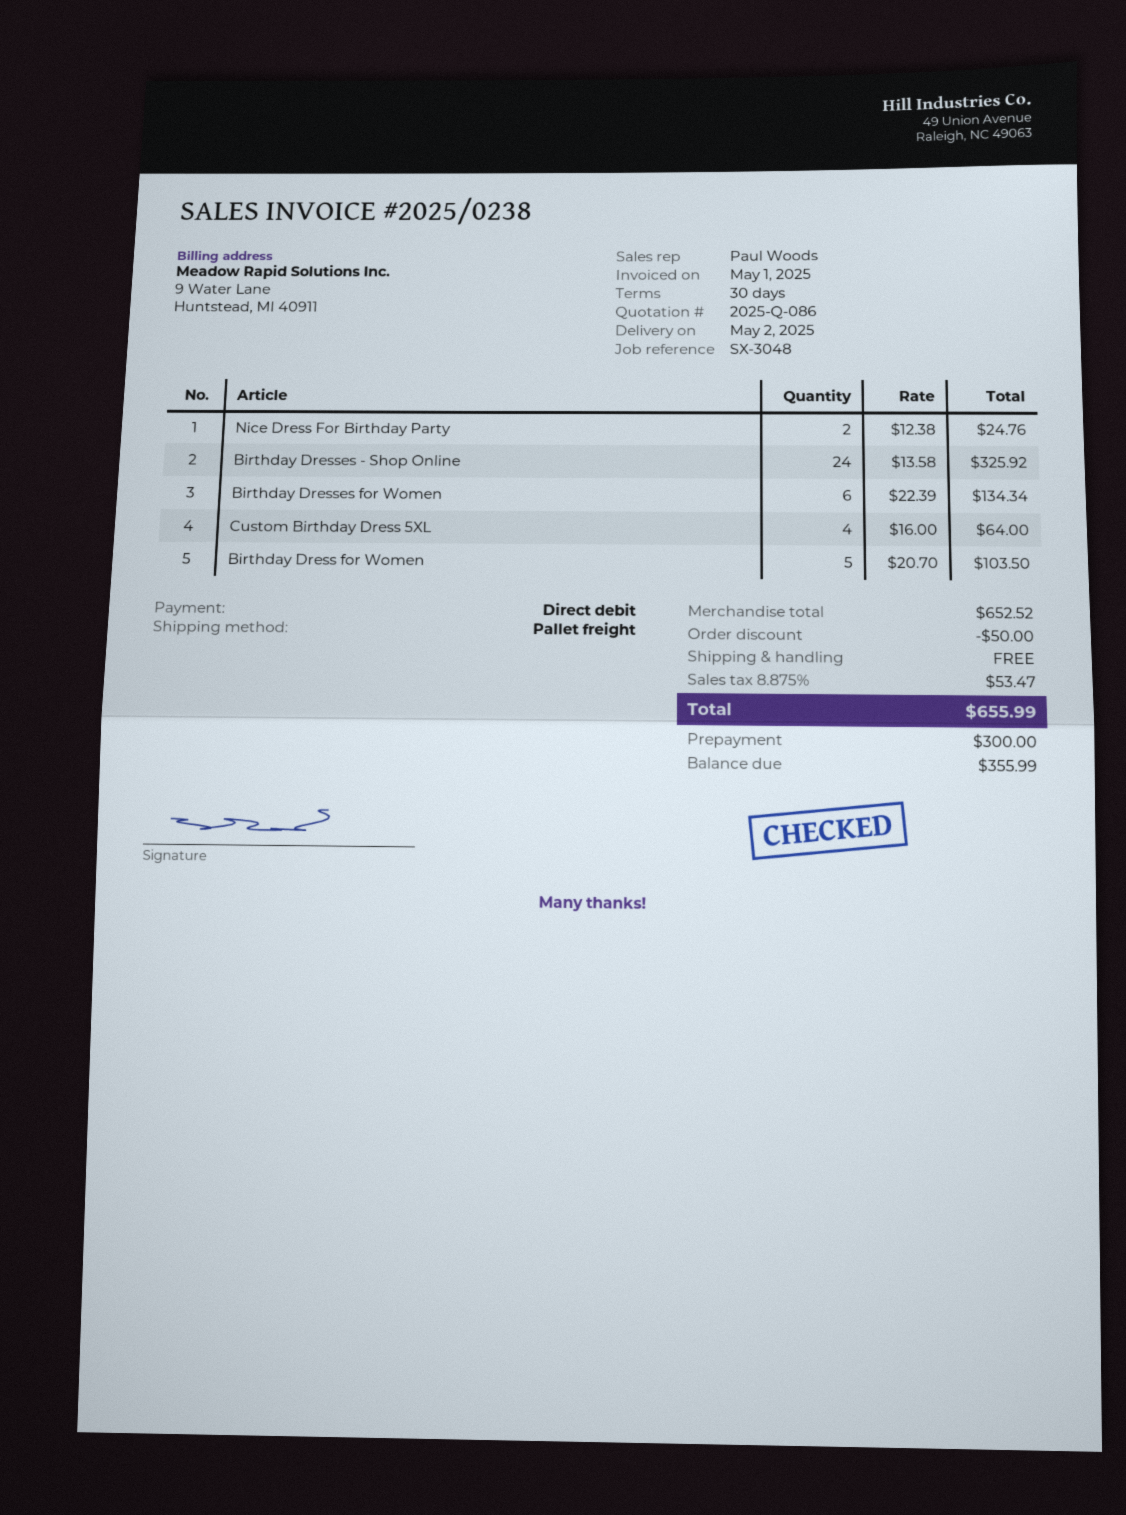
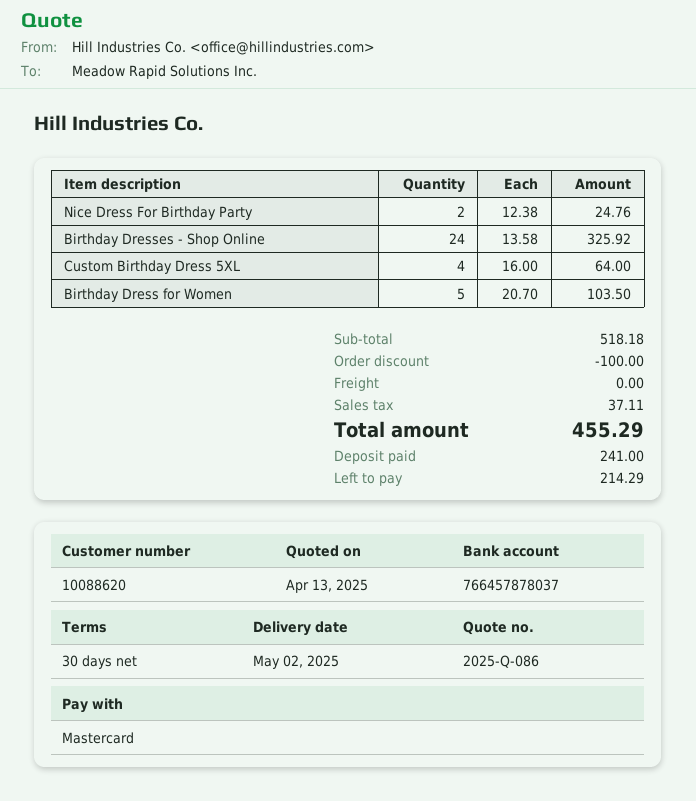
payment method: direct debit -> Mastercard
Birthday Dresses for Women: 6 x 22.39 = 134.34 -> none
subtotal: 652.52 -> 518.18
discount: 50.00 -> 100.00
tax: 53.47 -> 37.11
total: 655.99 -> 455.29
deposit: 300.00 -> 241.00
balance: 355.99 -> 214.29

